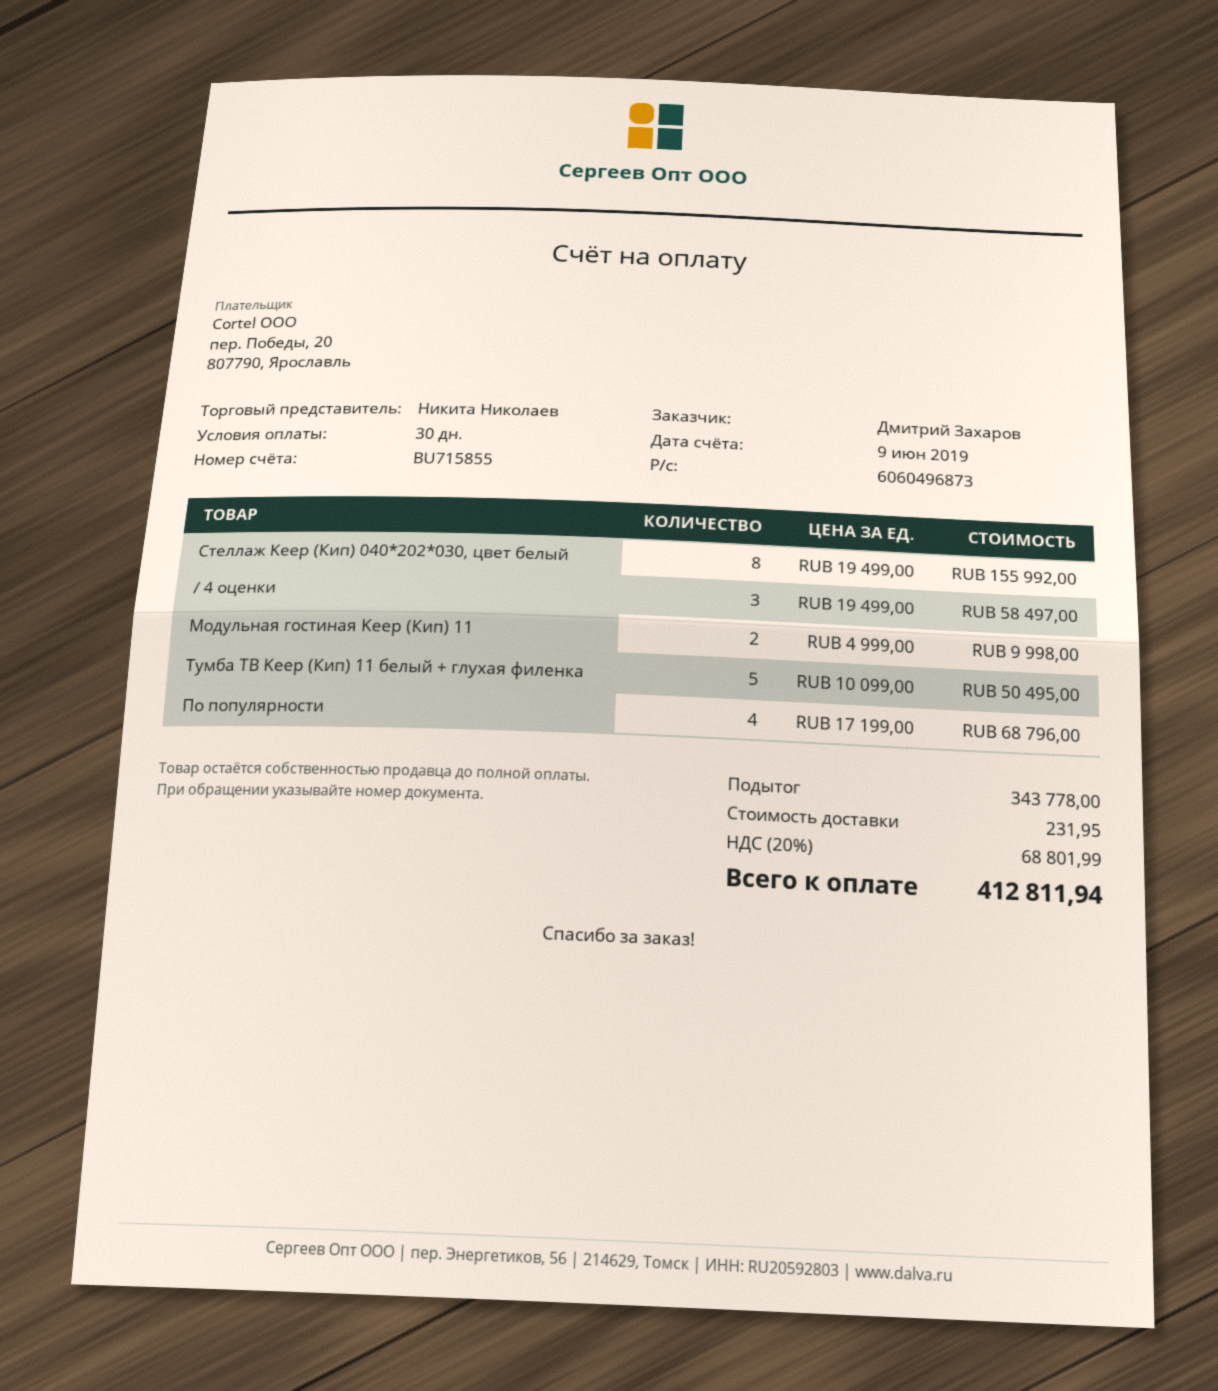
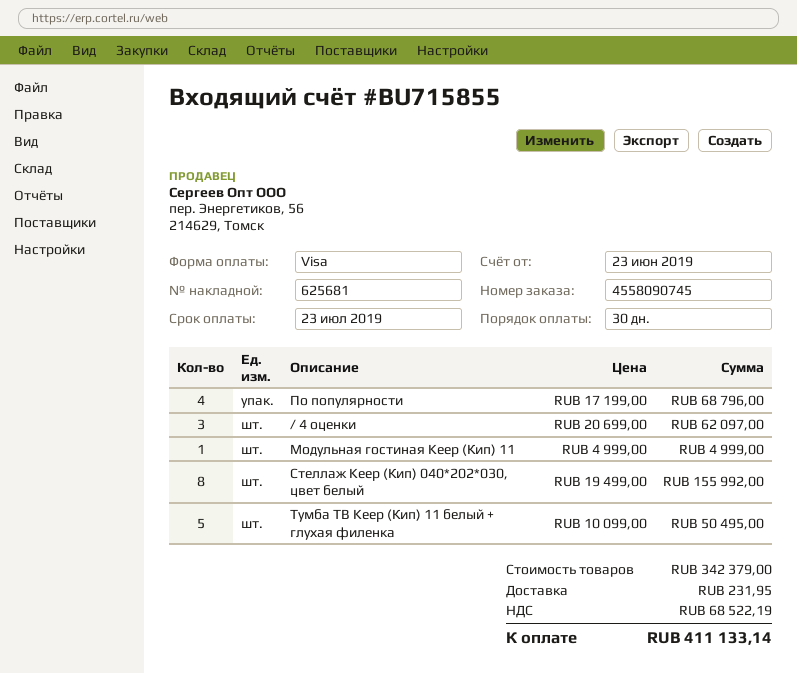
invoice date: 2019-06-09 -> 2019-06-23
/ 4 оценки: 3 x 19499.00 = 58497.00 -> 3 x 20699.00 = 62097.00
Модульная гостиная Keep (Кип) 11: 2 x 4999.00 = 9998.00 -> 1 x 4999.00 = 4999.00
subtotal: 343778.00 -> 342379.00
tax: 68801.99 -> 68522.19
total: 412811.94 -> 411133.14

